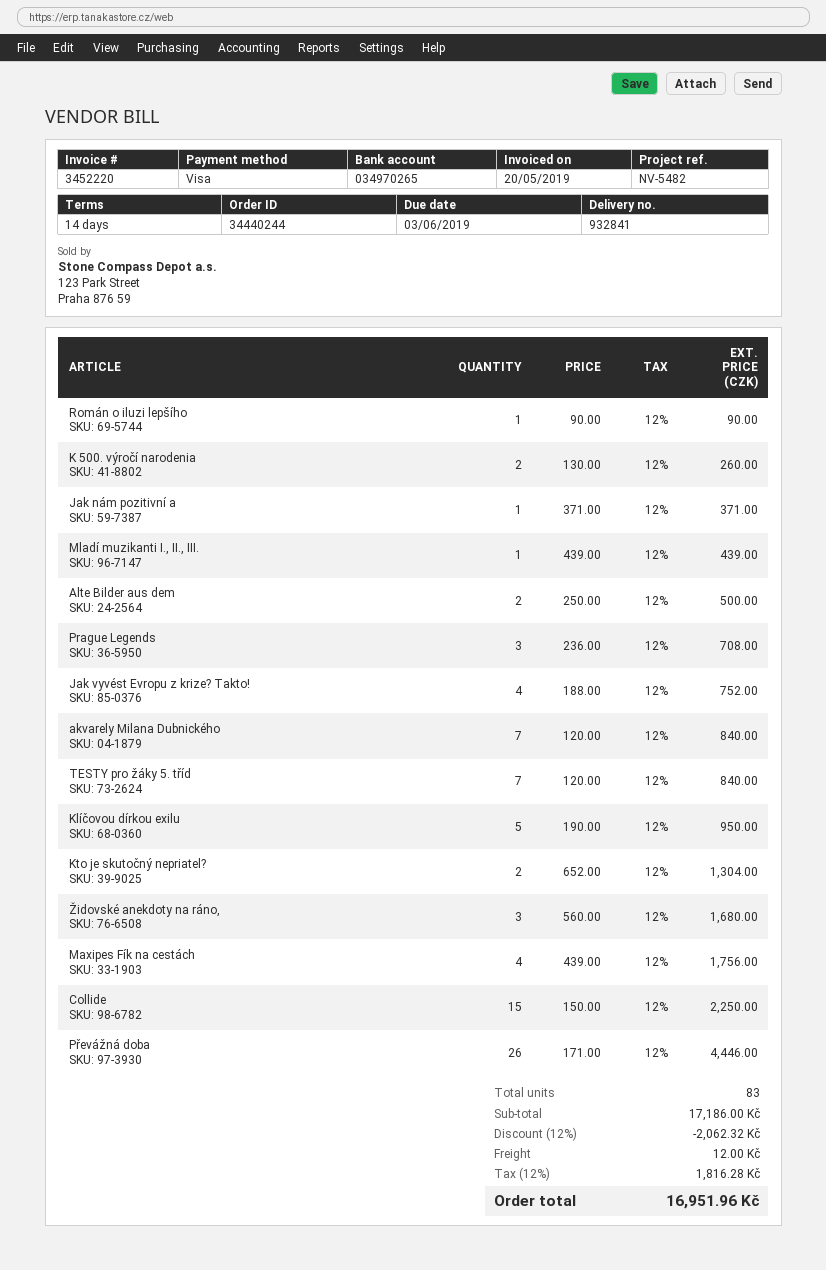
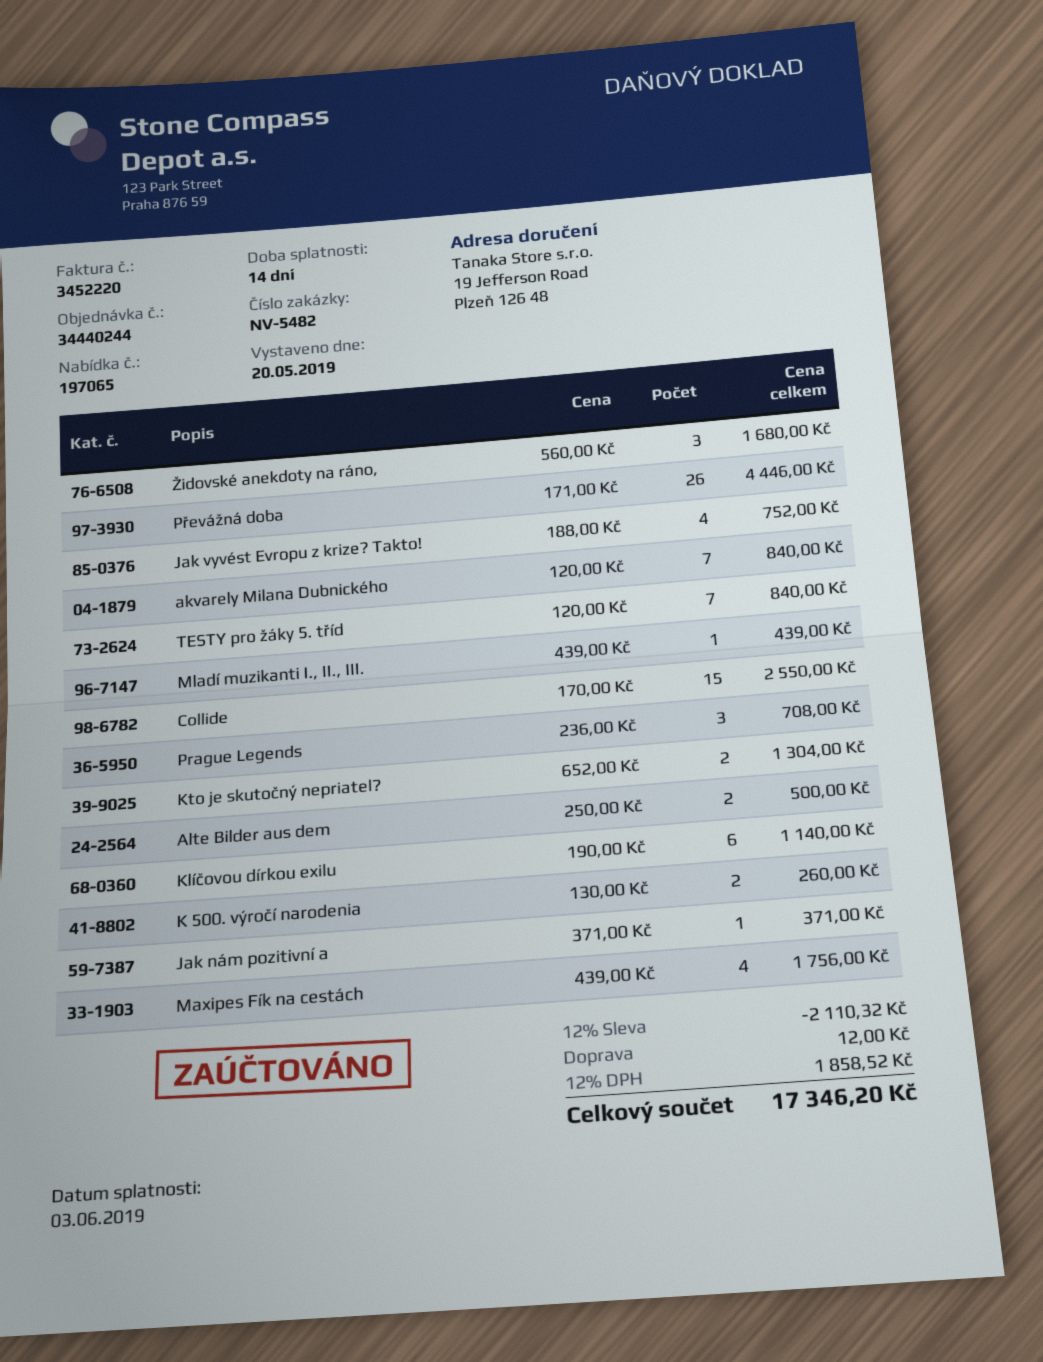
Román o iluzi lepšího: 1 x 90.00 = 90.00 -> none
Klíčovou dírkou exilu: 5 x 190.00 = 950.00 -> 6 x 190.00 = 1140.00
Collide: 15 x 150.00 = 2250.00 -> 15 x 170.00 = 2550.00
discount: 12% = 2062.32 -> 12% = 2110.32
tax: 12% = 1816.28 -> 12% = 1858.52
total: 16951.96 -> 17346.20

